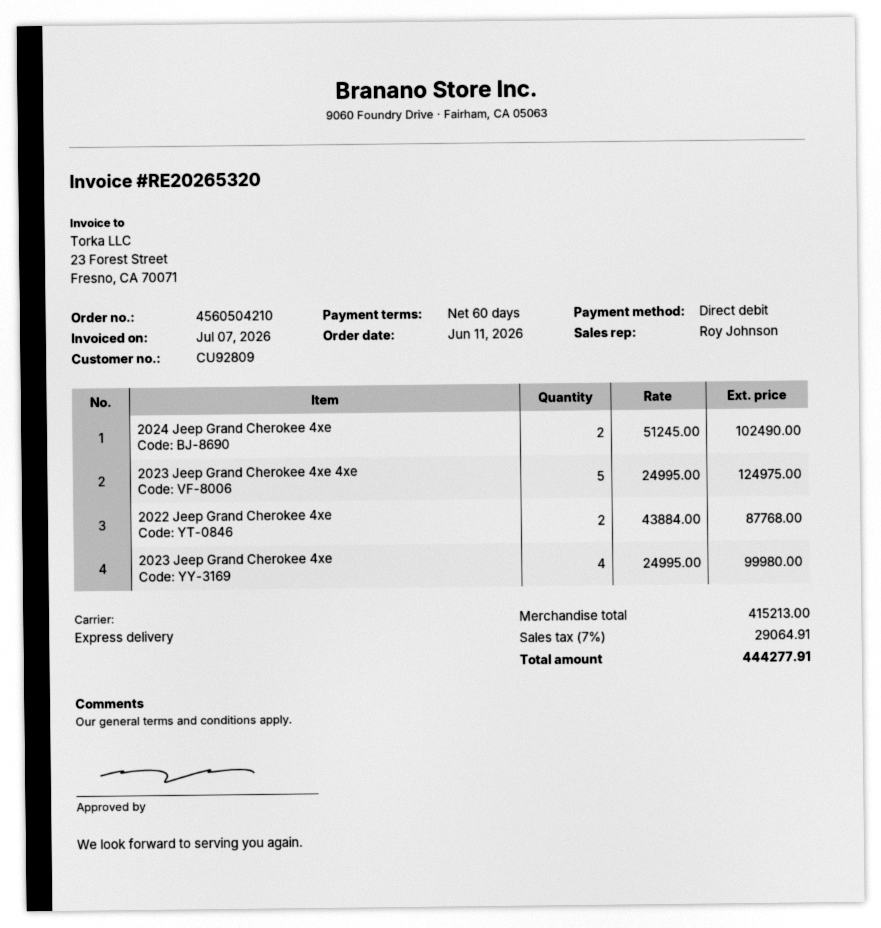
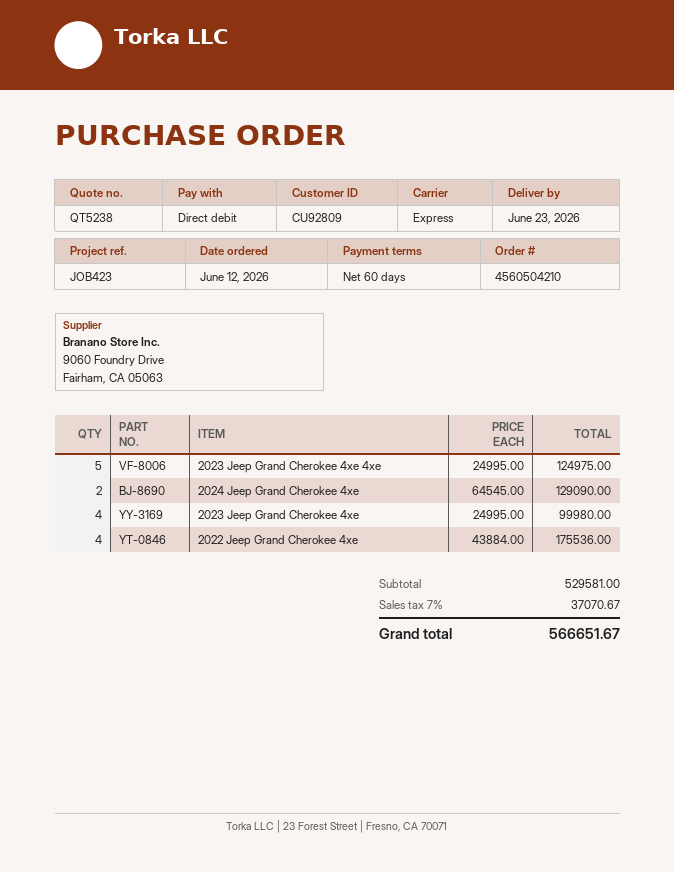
order date: 2026-06-11 -> 2026-06-12
2024 Jeep Grand Cherokee 4xe: 2 x 51245.00 = 102490.00 -> 2 x 64545.00 = 129090.00
2022 Jeep Grand Cherokee 4xe: 2 x 43884.00 = 87768.00 -> 4 x 43884.00 = 175536.00
subtotal: 415213.00 -> 529581.00
tax: 7% = 29064.91 -> 7% = 37070.67
total: 444277.91 -> 566651.67

